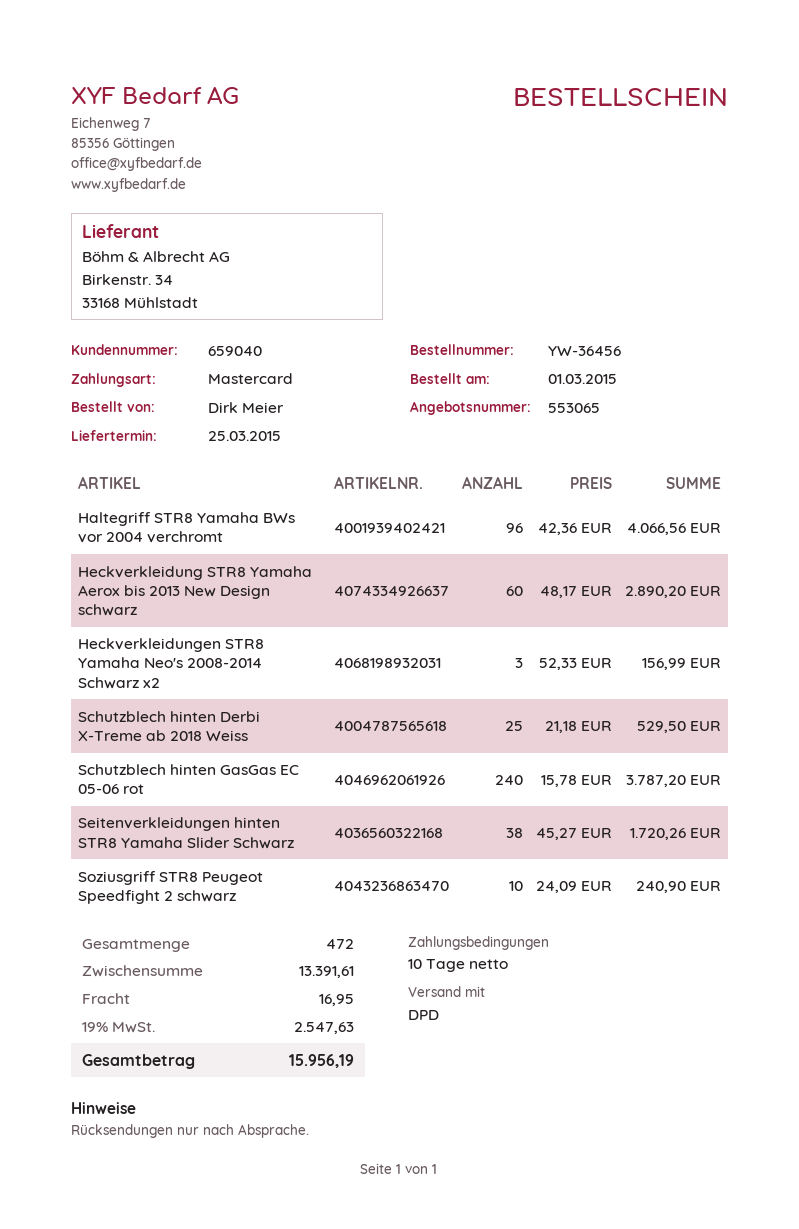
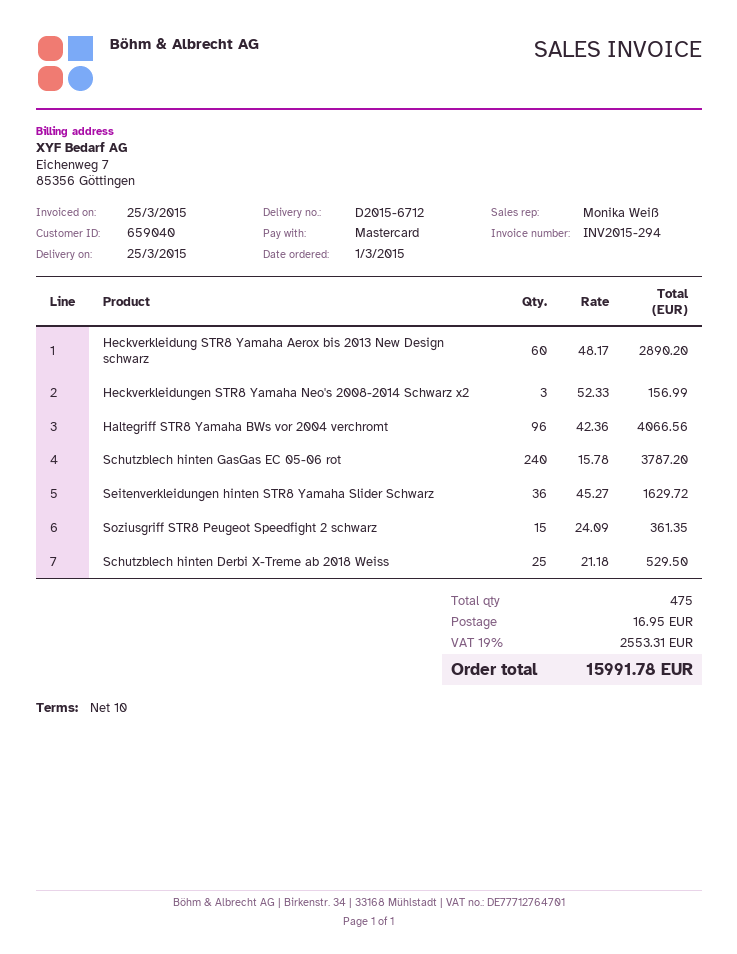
Seitenverkleidungen hinten STR8 Yamaha Slider Schwarz: 38 x 45.27 = 1720.26 -> 36 x 45.27 = 1629.72
Soziusgriff STR8 Peugeot Speedfight 2 schwarz: 10 x 24.09 = 240.90 -> 15 x 24.09 = 361.35
total quantity: 472 -> 475
tax: 19% = 2547.63 -> 19% = 2553.31
total: 15956.19 -> 15991.78

